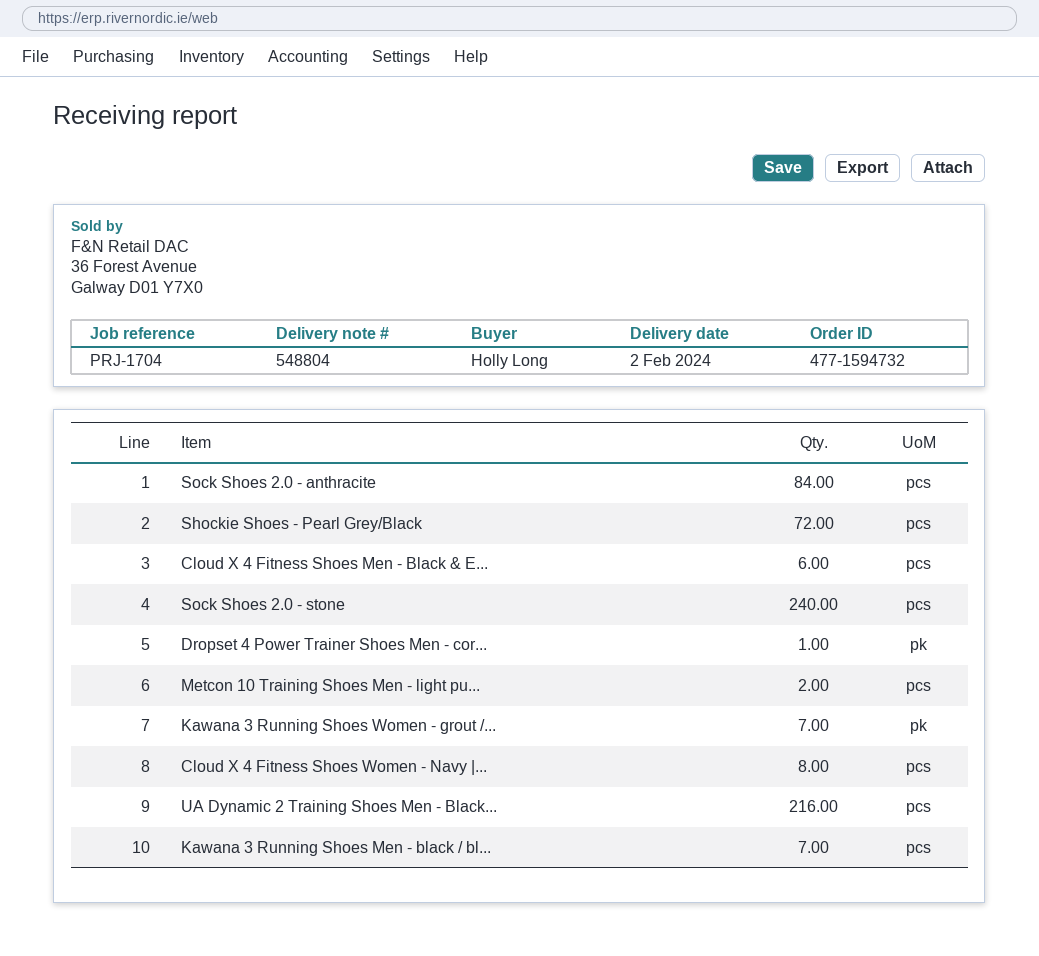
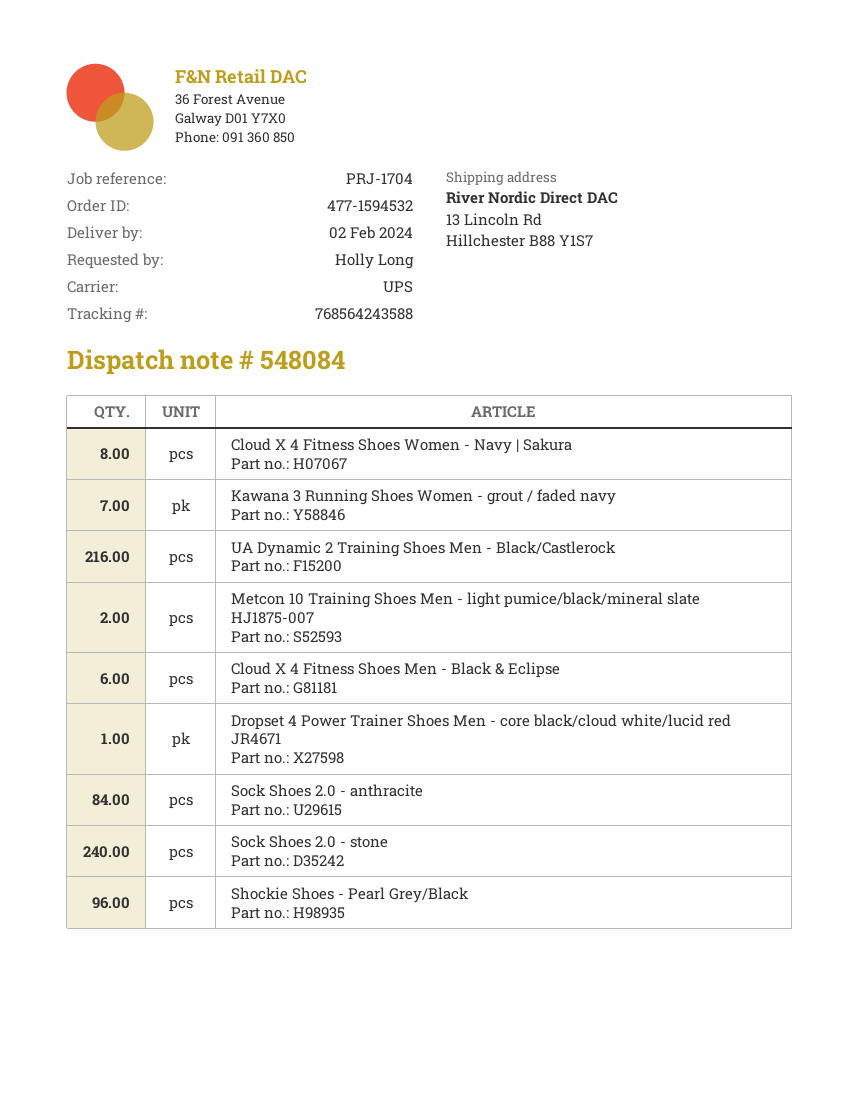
order number: 477-1594732 -> 477-1594532
delivery note number: 548804 -> 548084
Shockie Shoes - Pearl Grey/Black: 72 -> 96
Kawana 3 Running Shoes Men - black / bl...: 7 -> none

